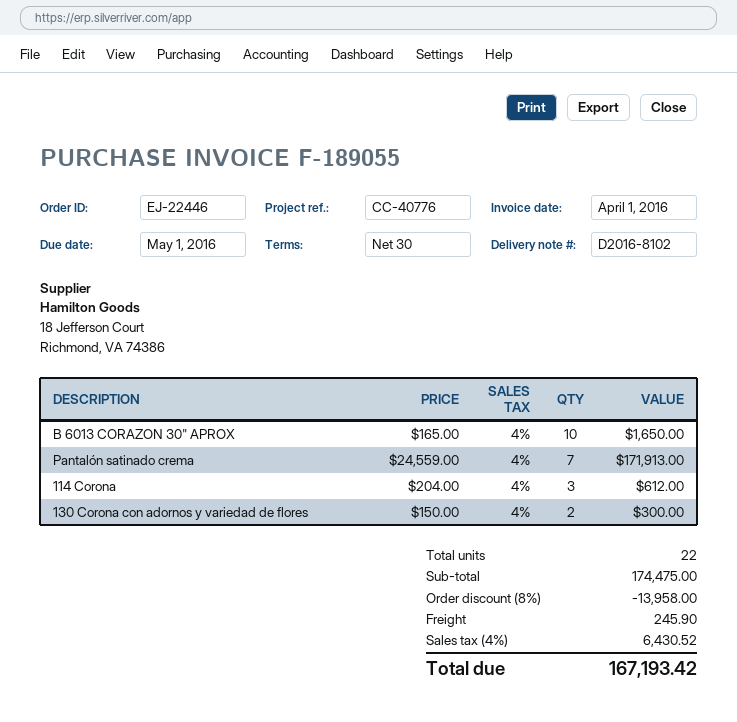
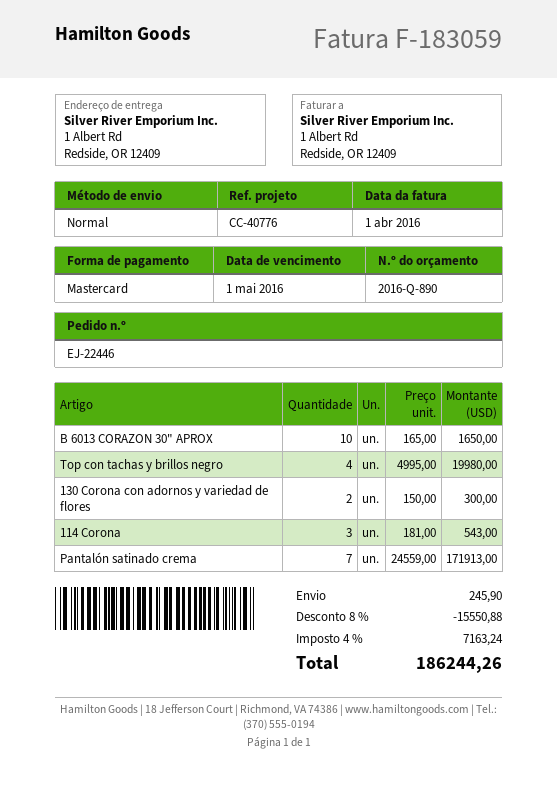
invoice number: F-189055 -> F-183059
114 Corona: 3 x 204.00 = 612.00 -> 3 x 181.00 = 543.00
Top con tachas y brillos negro: none -> 4 x 4995.00 = 19980.00
discount: 8% = 13958.00 -> 8% = 15550.88
tax: 4% = 6430.52 -> 4% = 7163.24
total: 167193.42 -> 186244.26

